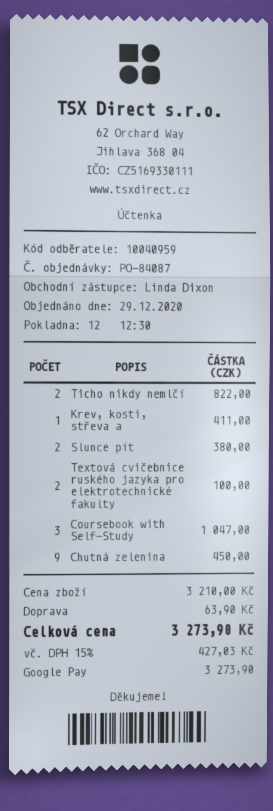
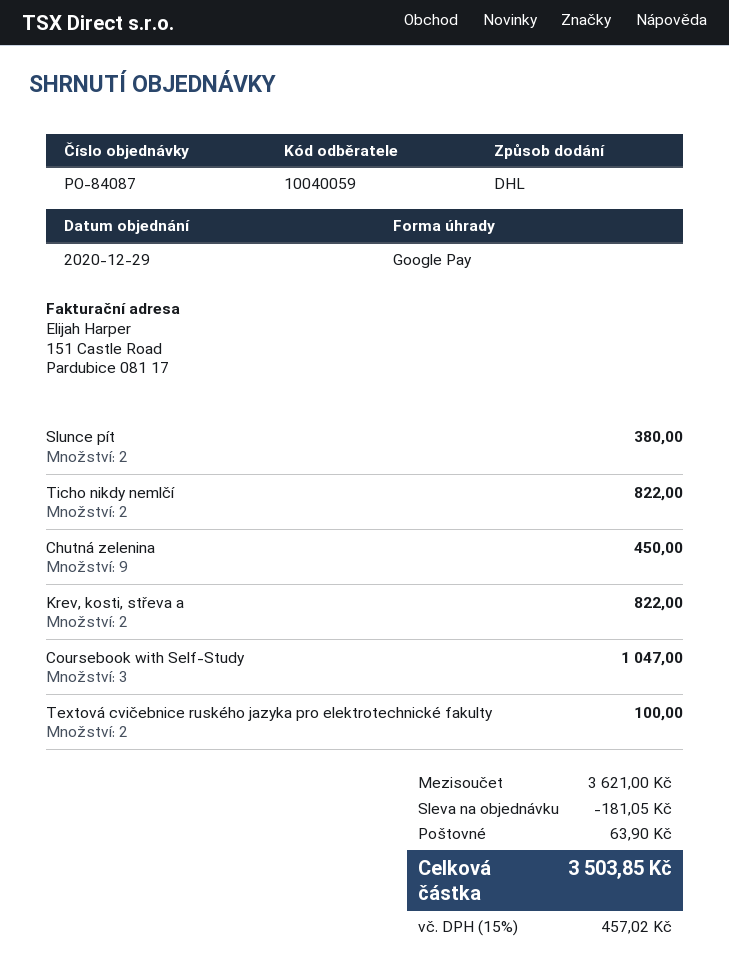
customer number: 10040959 -> 10040059
Krev, kosti, střeva a: 1 for 411.00 -> 2 for 822.00
subtotal: 3210.00 -> 3621.00
discount: none -> 181.05
tax: 15% = 427.03 -> 15% = 457.02
total: 3273.90 -> 3503.85

